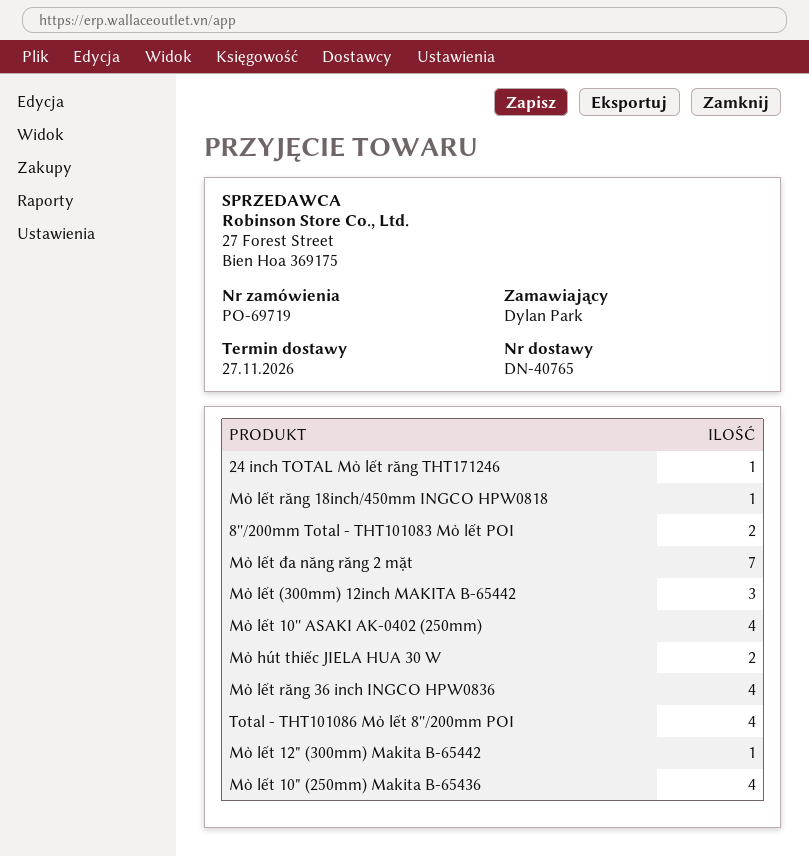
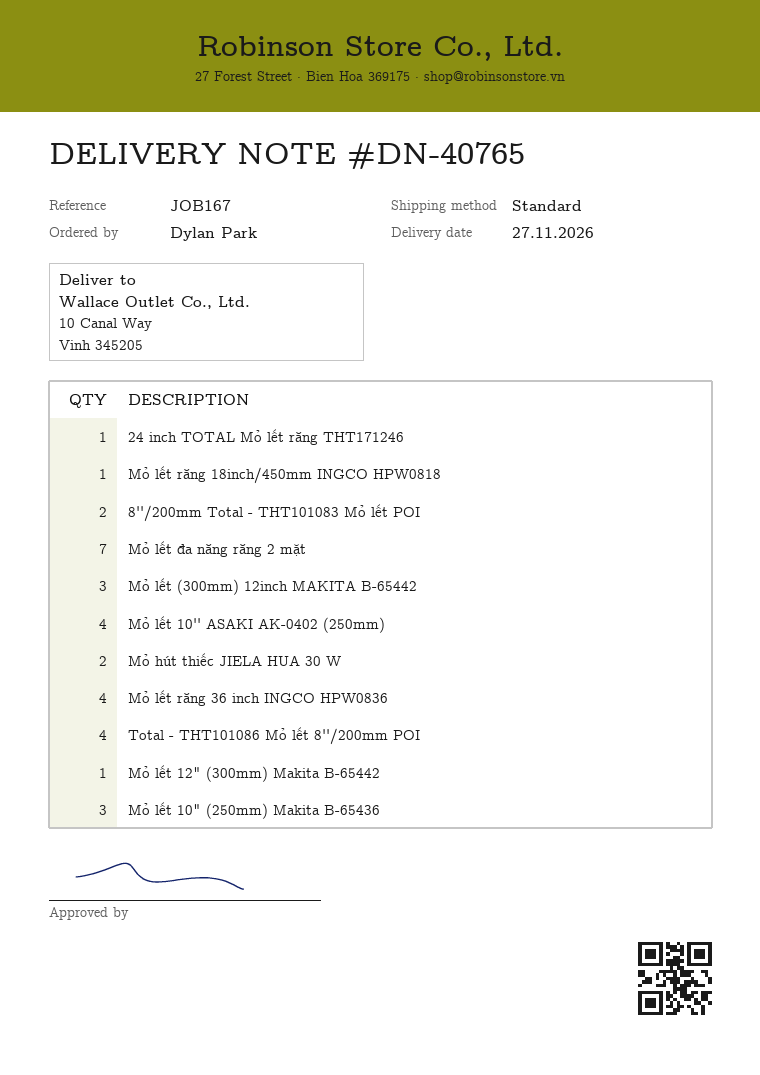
Mỏ lết 10" (250mm) Makita B-65436: 4 -> 3

